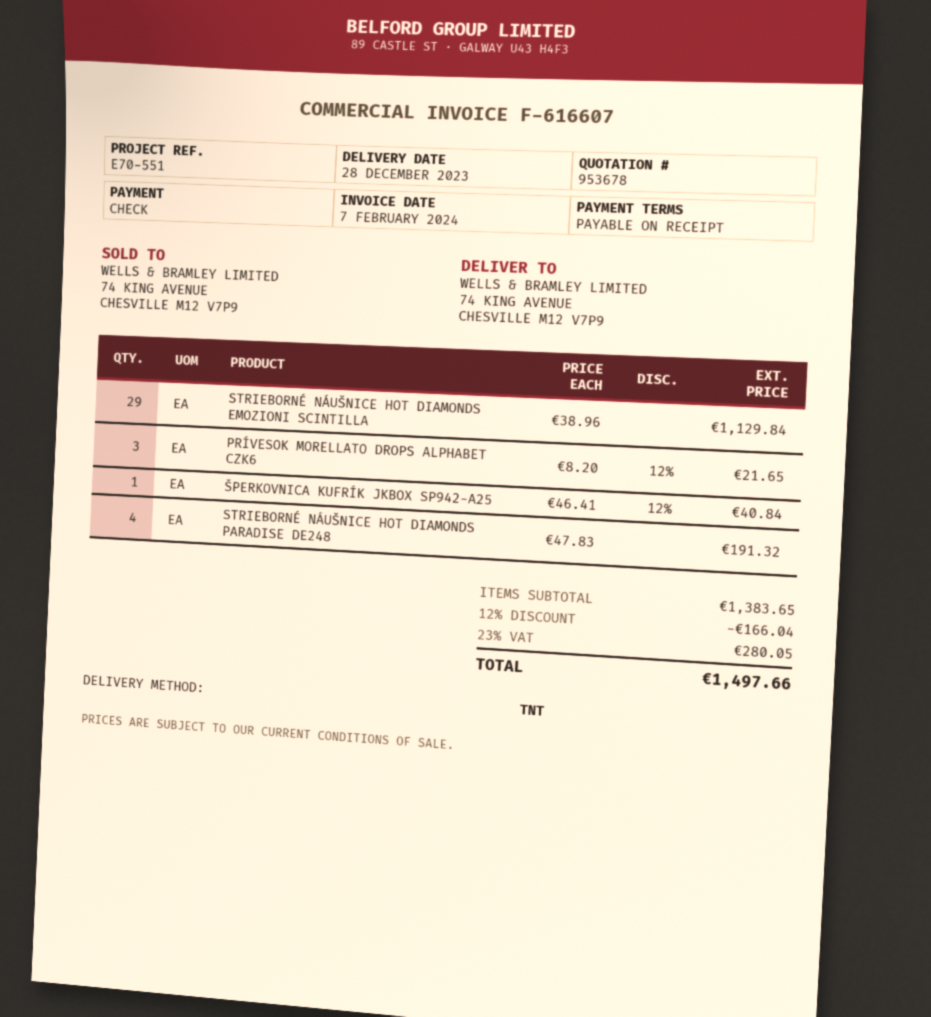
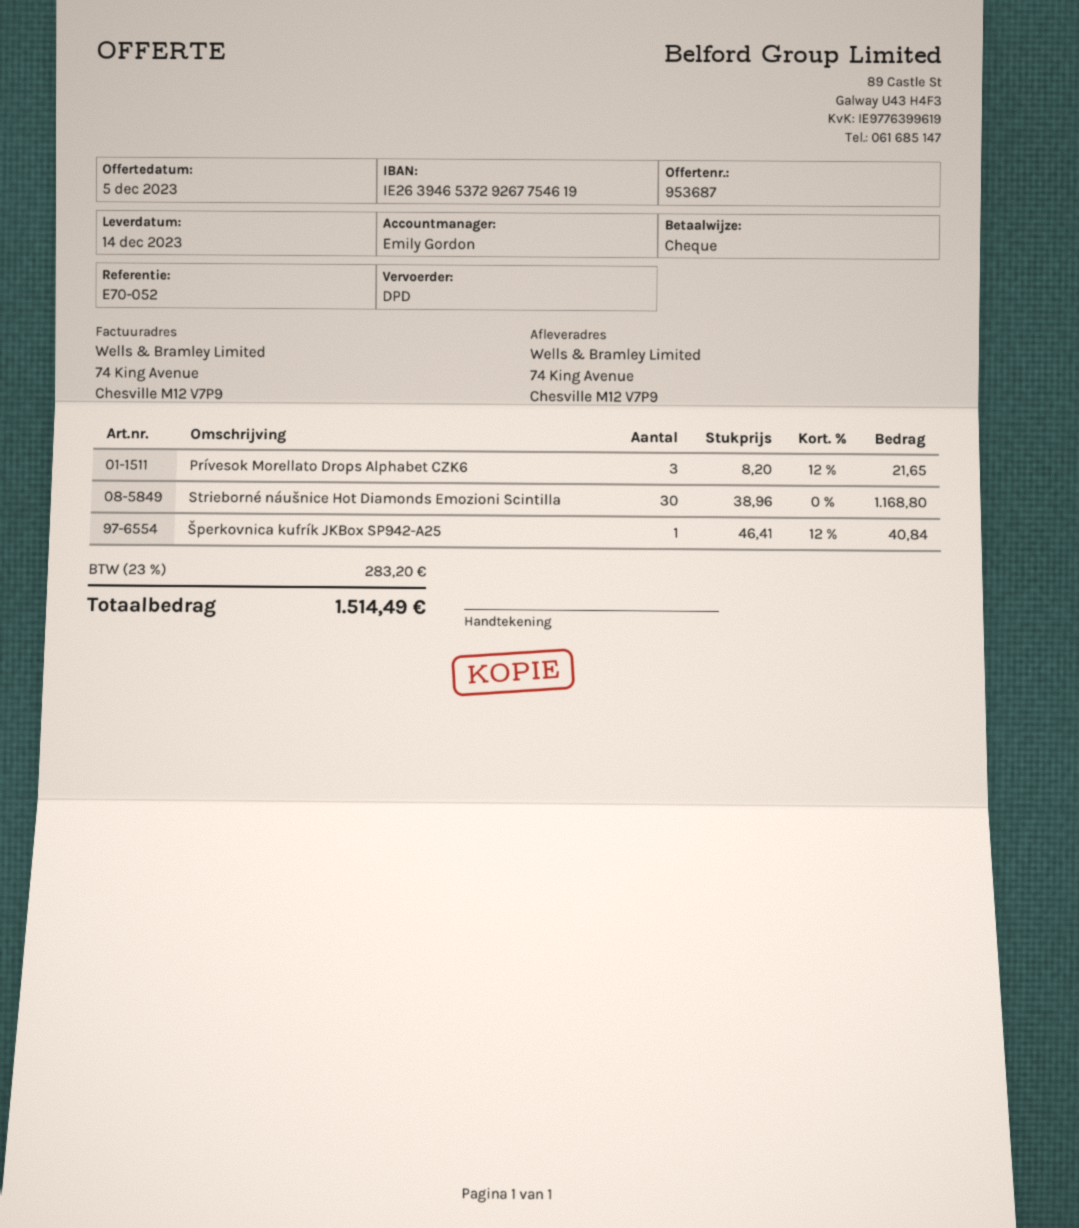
quote number: 953678 -> 953687
delivery date: 2023-12-28 -> 2023-12-14
reference: E70-551 -> E70-052
shipping method: TNT -> DPD
STRIEBORNÉ NÁUŠNICE HOT DIAMONDS EMOZIONI SCINTILLA: 29 x 38.96 = 1129.84 -> 30 x 38.96 = 1168.80
STRIEBORNÉ NÁUŠNICE HOT DIAMONDS PARADISE DE248: 4 x 47.83 = 191.32 -> none
discount: 12% = 166.04 -> none
tax: 23% = 280.05 -> 23% = 283.20
total: 1497.66 -> 1514.49

